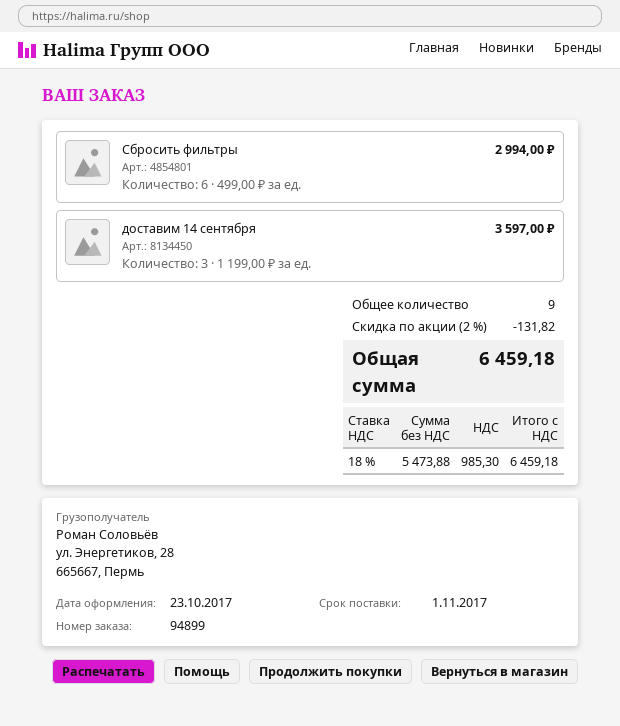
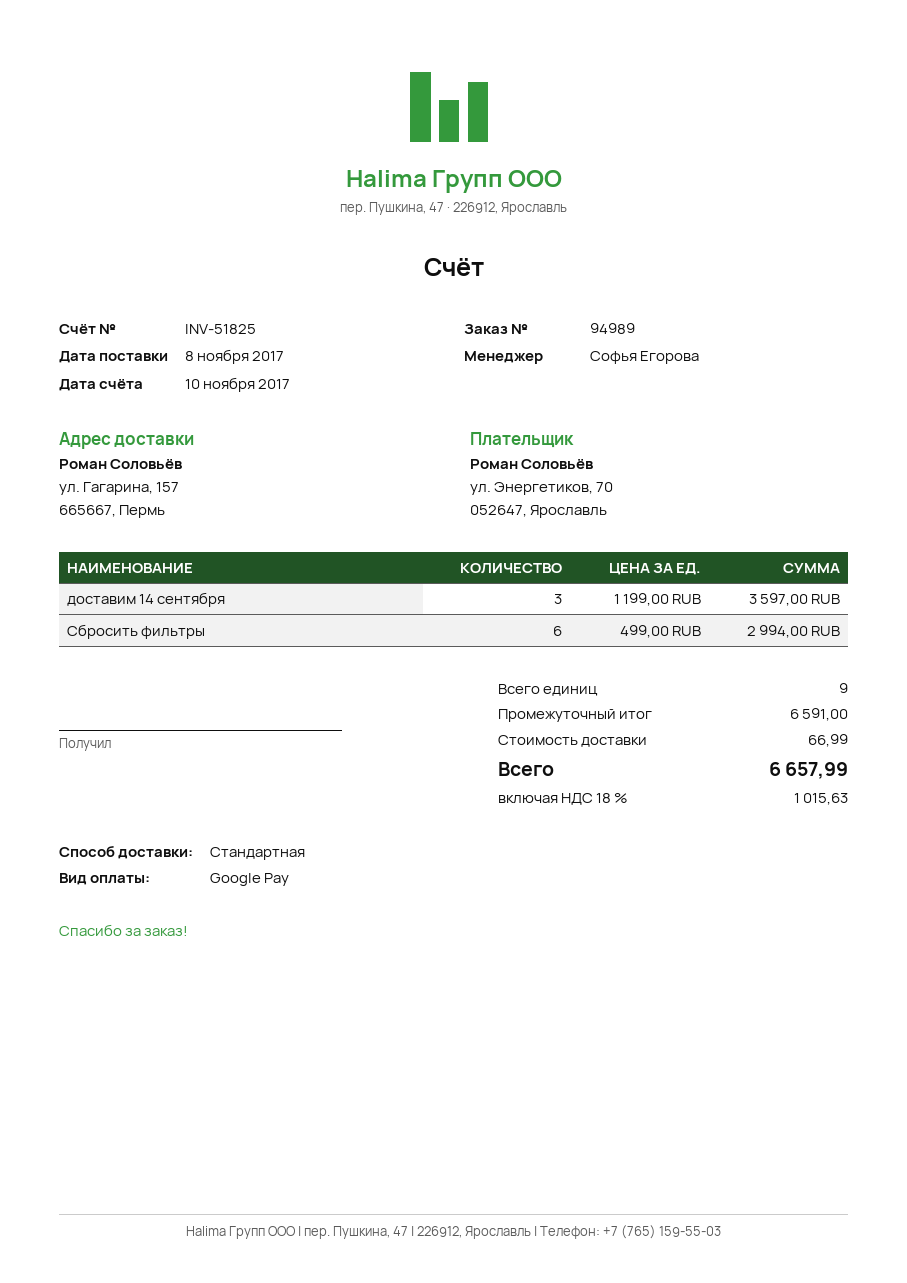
order number: 94899 -> 94989
delivery date: 2017-11-01 -> 2017-11-08
ship to: ул. Энергетиков, 28, 665667, Пермь -> ул. Гагарина, 157, 665667, Пермь
discount: 2% = 131.82 -> none
shipping: none -> 66.99
tax: 18% = 985.30 -> 18% = 1015.63
total: 6459.18 -> 6657.99

